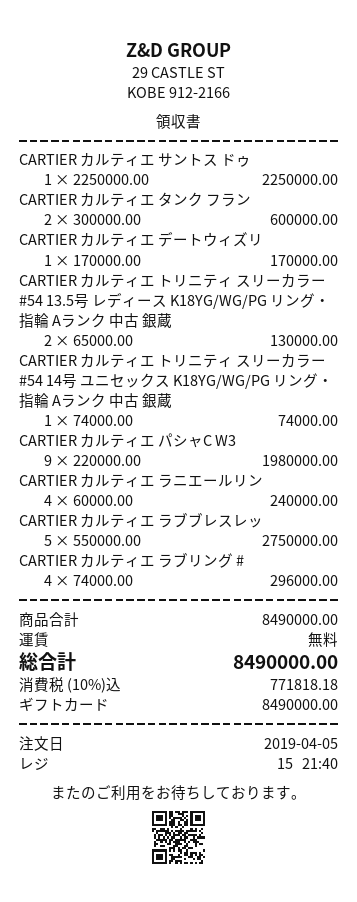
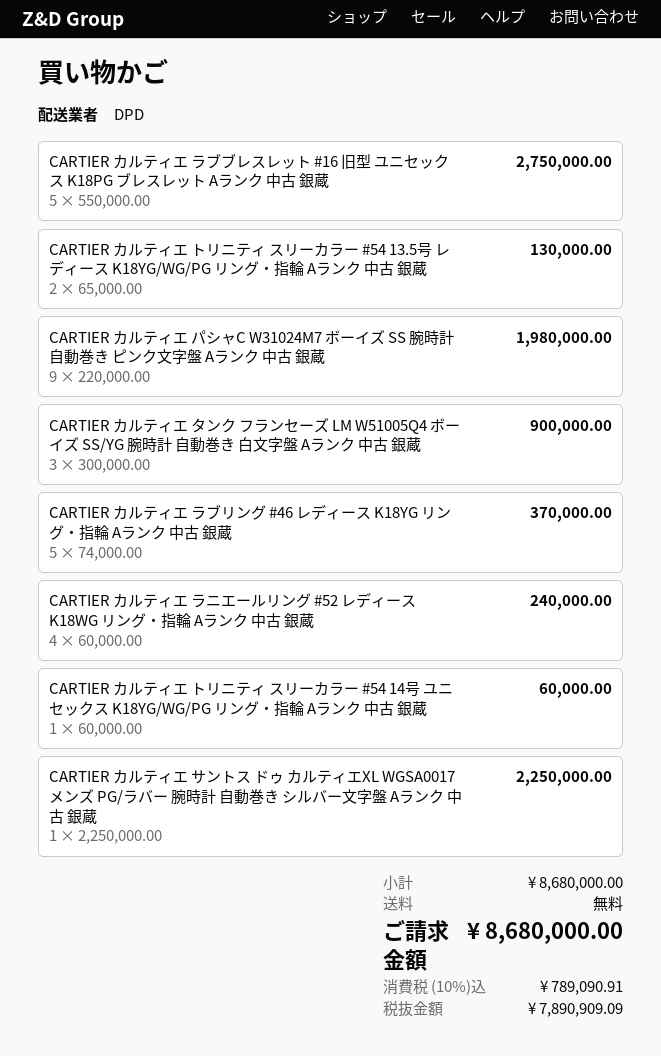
CARTIER カルティエ タンク フラン: 2 x 300000.00 = 600000.00 -> 3 x 300000.00 = 900000.00
CARTIER カルティエ デートウィズリ: 1 x 170000.00 = 170000.00 -> none
CARTIER カルティエ トリニティ スリーカラー #54 14号 ユニセックス K18YG/WG/PG リング・指輪 Aランク 中古 銀蔵: 1 x 74000.00 = 74000.00 -> 1 x 60000.00 = 60000.00
CARTIER カルティエ ラブリング #: 4 x 74000.00 = 296000.00 -> 5 x 74000.00 = 370000.00
subtotal: 8490000.00 -> 8680000.00
tax: 10% = 771818.18 -> 10% = 789090.91
total: 8490000.00 -> 8680000.00

